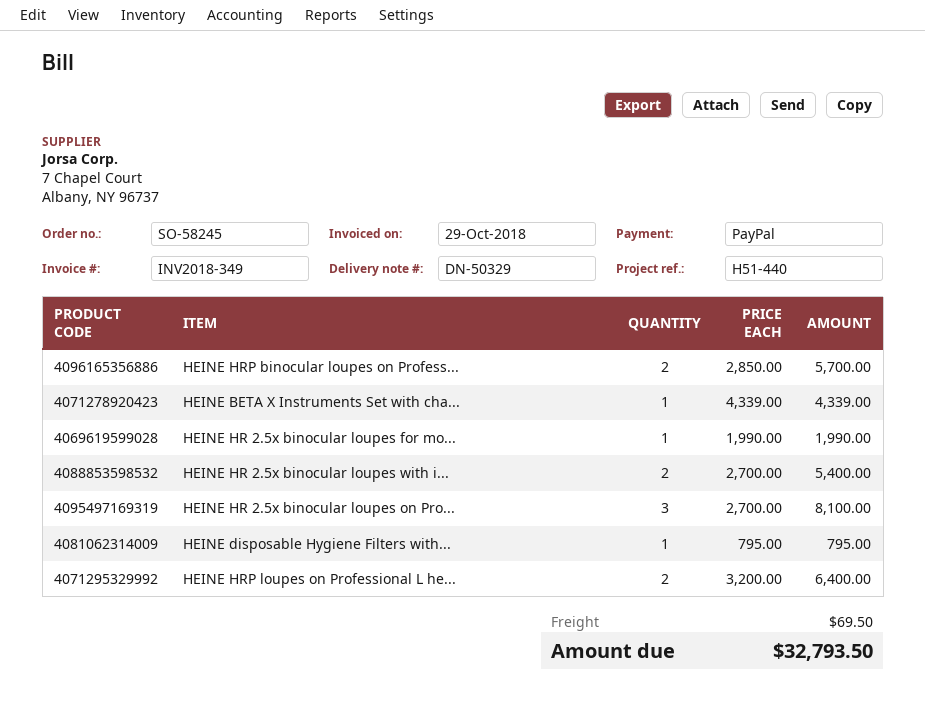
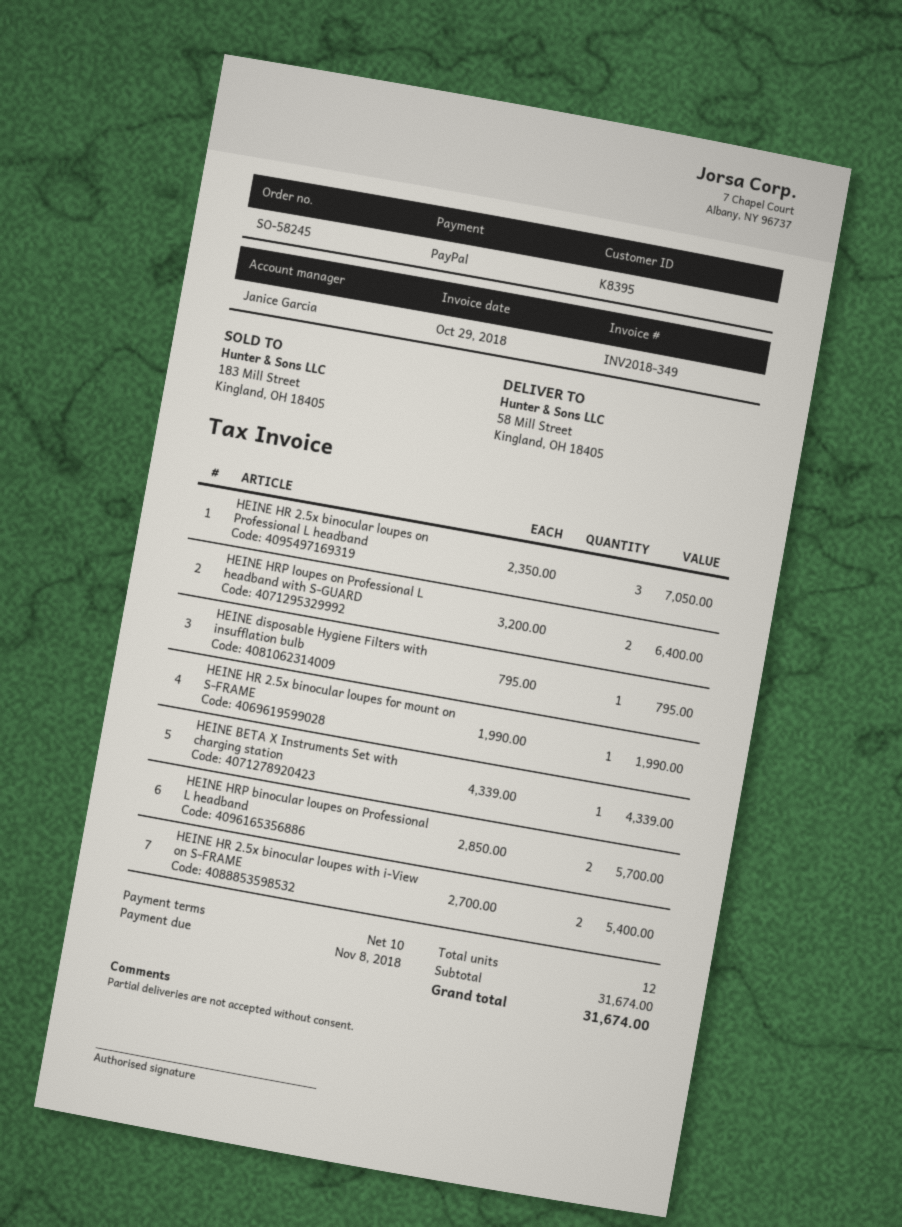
HEINE HR 2.5x binocular loupes on Pro...: 3 x 2700.00 = 8100.00 -> 3 x 2350.00 = 7050.00
shipping: 69.50 -> none
total: 32793.50 -> 31674.00

